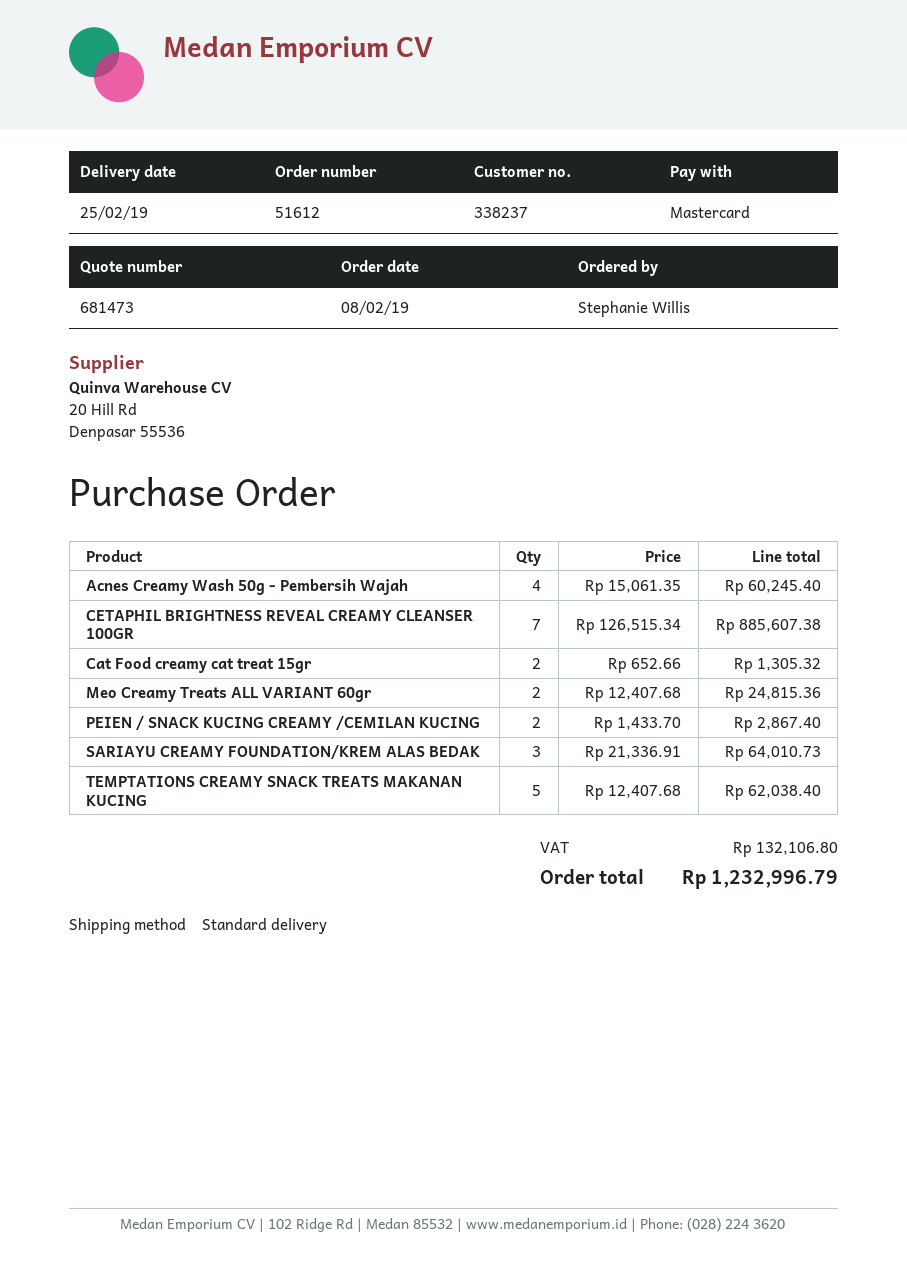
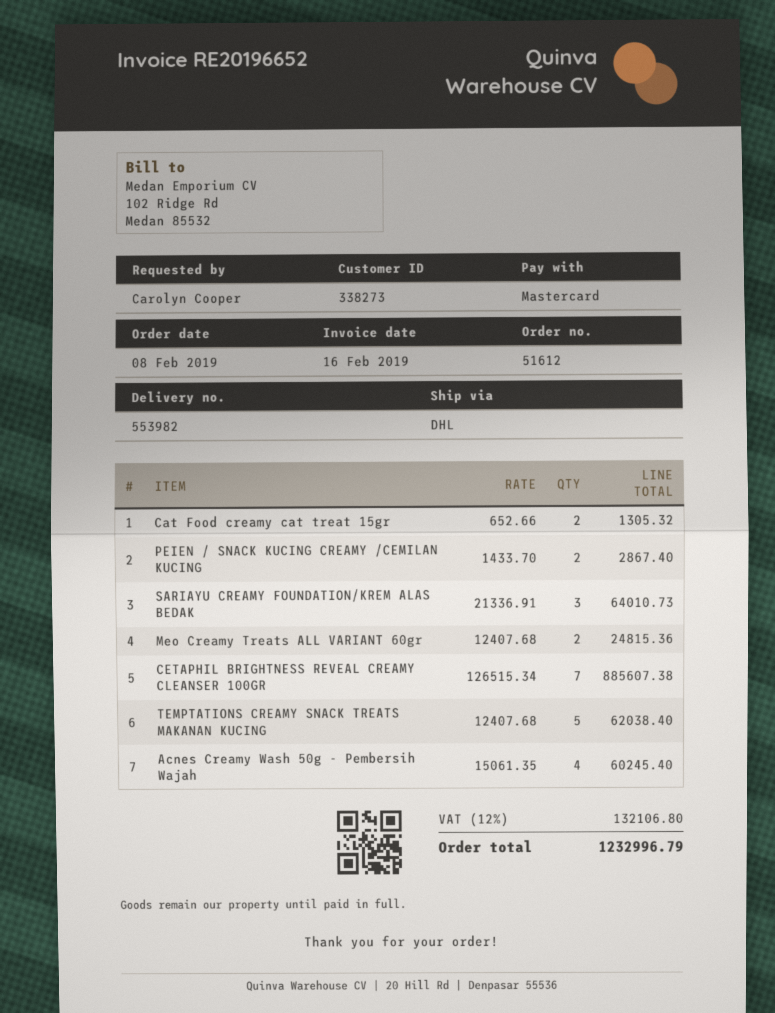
customer number: 338237 -> 338273
ordered by: Stephanie Willis -> Carolyn Cooper
shipping method: standard -> DHL

